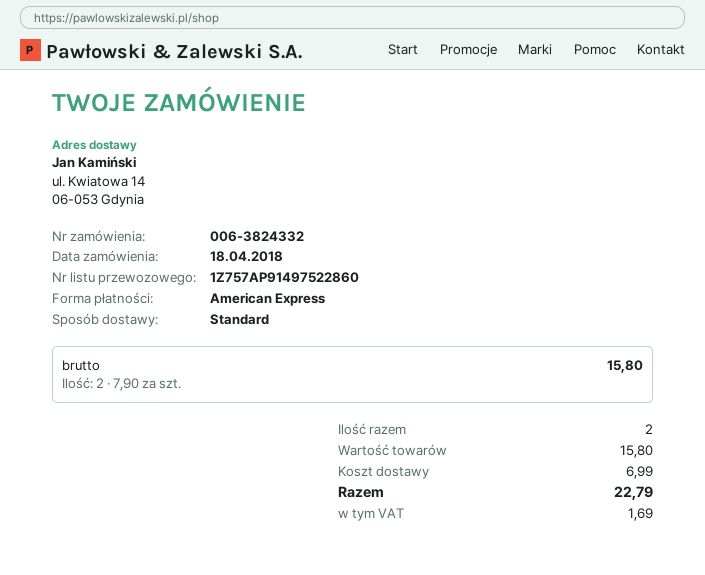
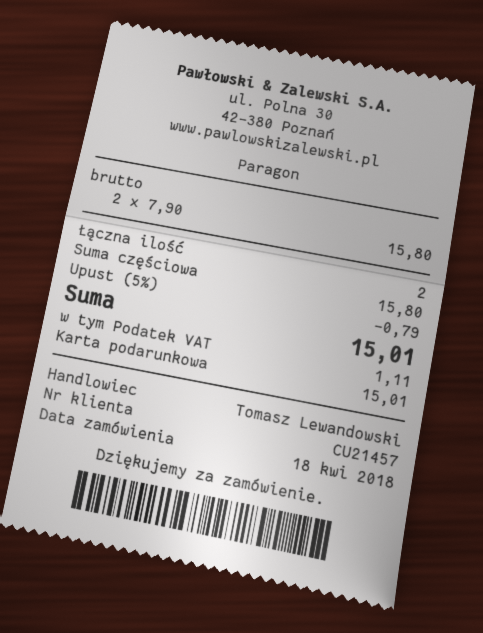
payment method: American Express -> gift card
discount: none -> 5% = 0.79
shipping: 6.99 -> none
tax: 1.69 -> 1.11
total: 22.79 -> 15.01

